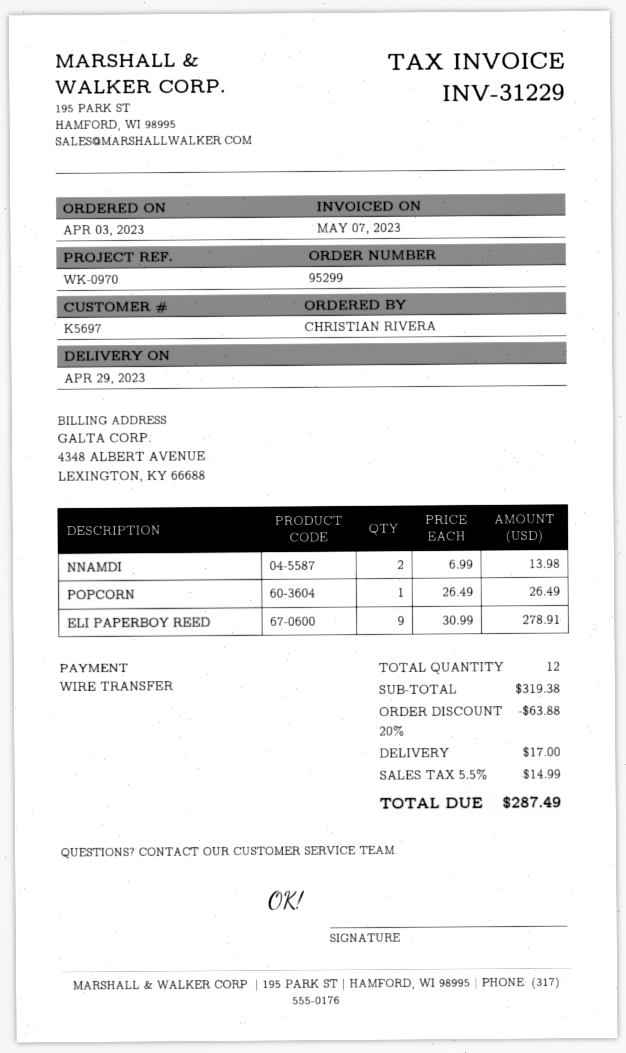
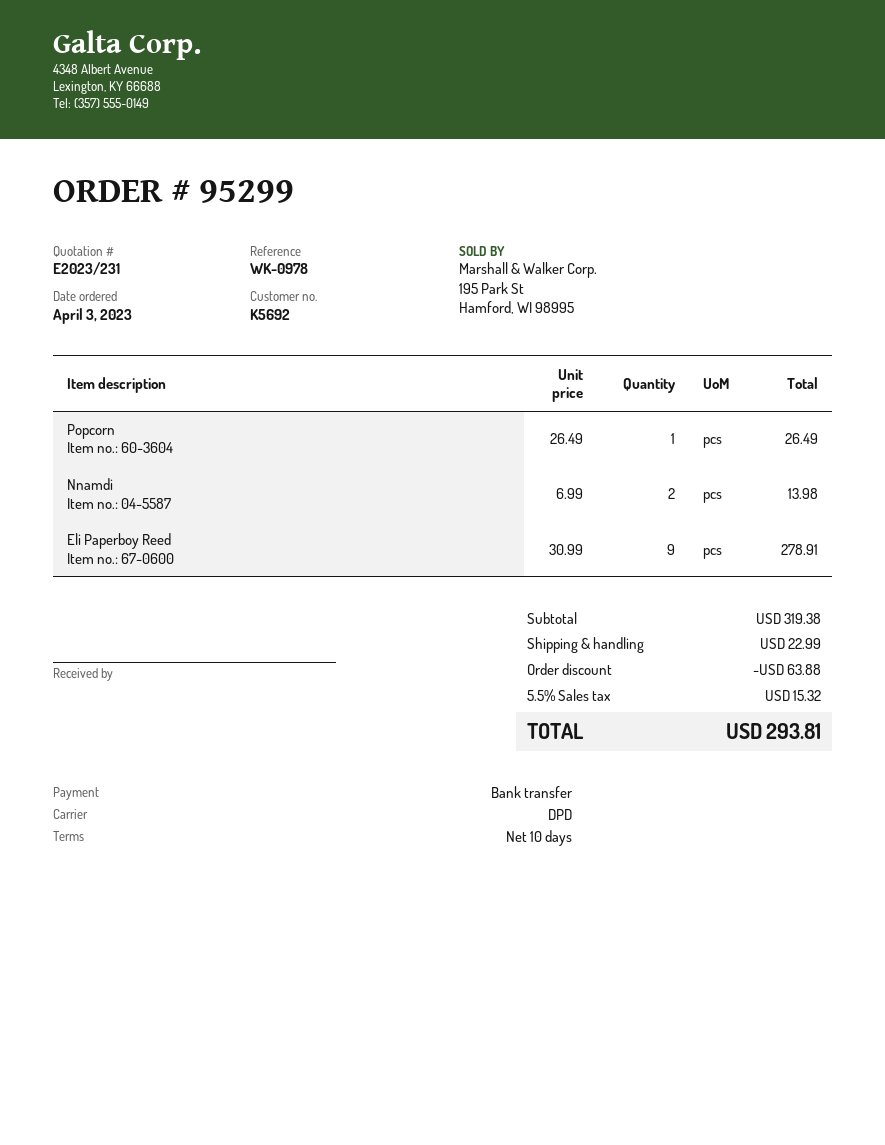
customer number: K5697 -> K5692
reference: WK-0970 -> WK-0978
shipping: 17.00 -> 22.99
tax: 5.5% = 14.99 -> 5.5% = 15.32
total: 287.49 -> 293.81

